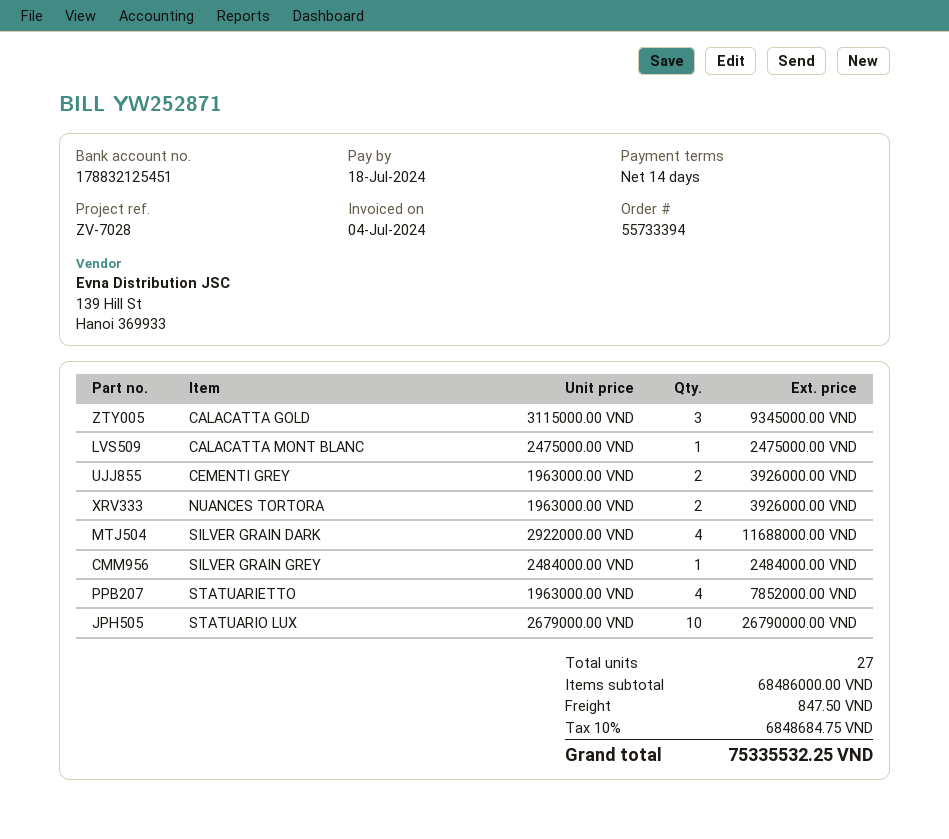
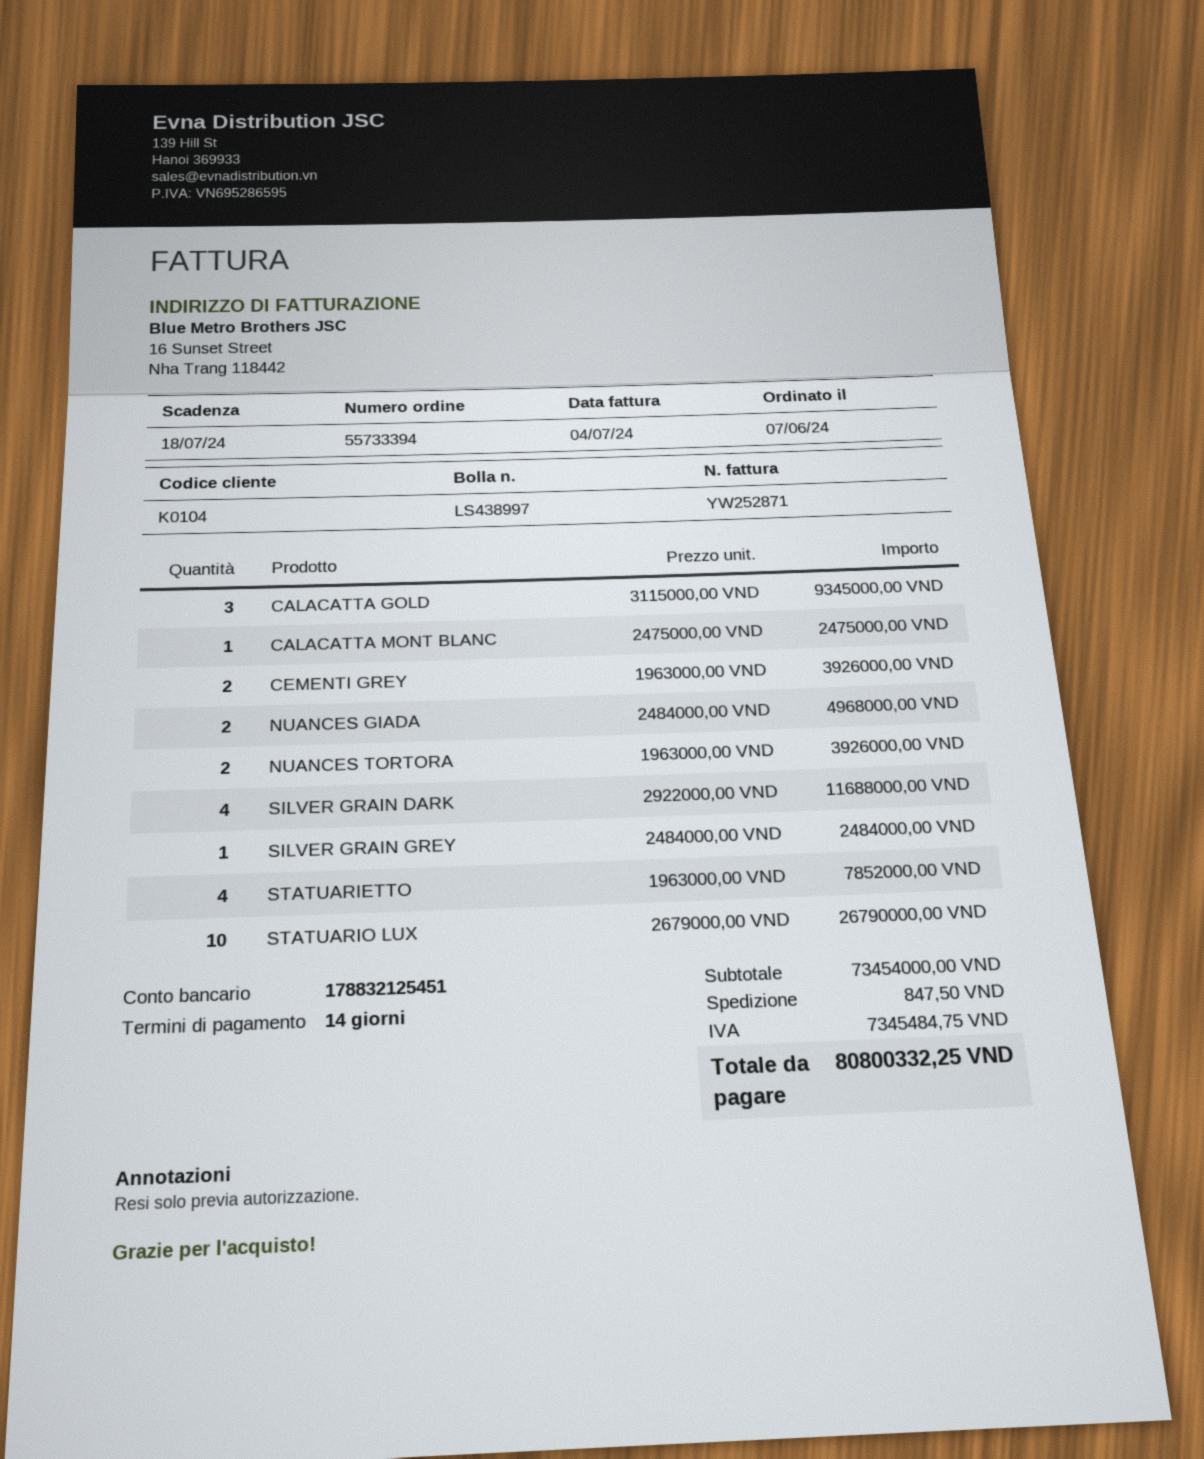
NUANCES GIADA: none -> 2 x 2484000.00 = 4968000.00
subtotal: 68486000.00 -> 73454000.00
tax: 6848684.75 -> 7345484.75
total: 75335532.25 -> 80800332.25

